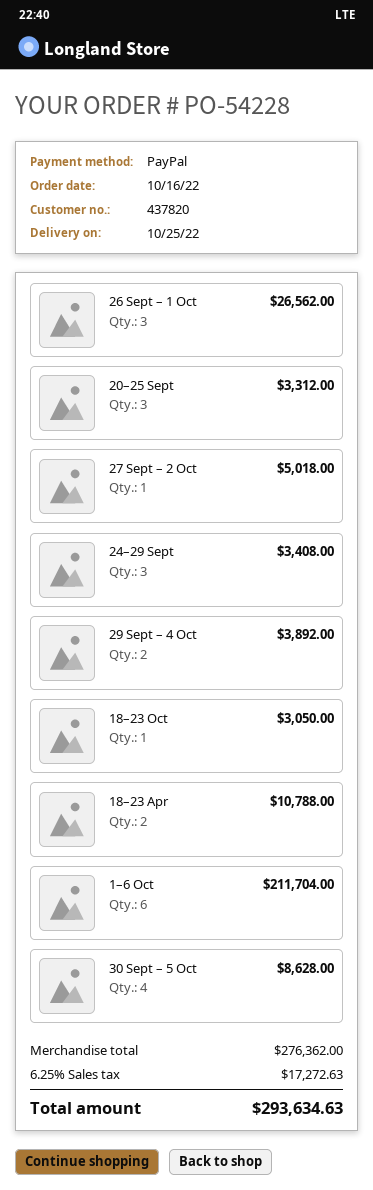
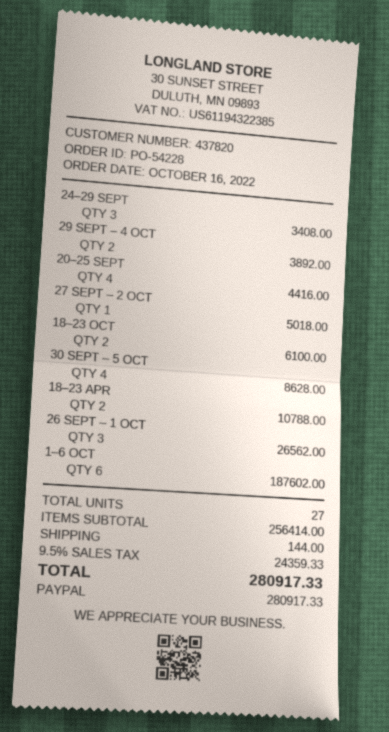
20–25 Sept: 3 for 3312.00 -> 4 for 4416.00
18–23 Oct: 1 for 3050.00 -> 2 for 6100.00
1–6 Oct: 6 for 211704.00 -> 6 for 187602.00
subtotal: 276362.00 -> 256414.00
shipping: none -> 144.00
tax: 6.25% = 17272.63 -> 9.5% = 24359.33
total: 293634.63 -> 280917.33

